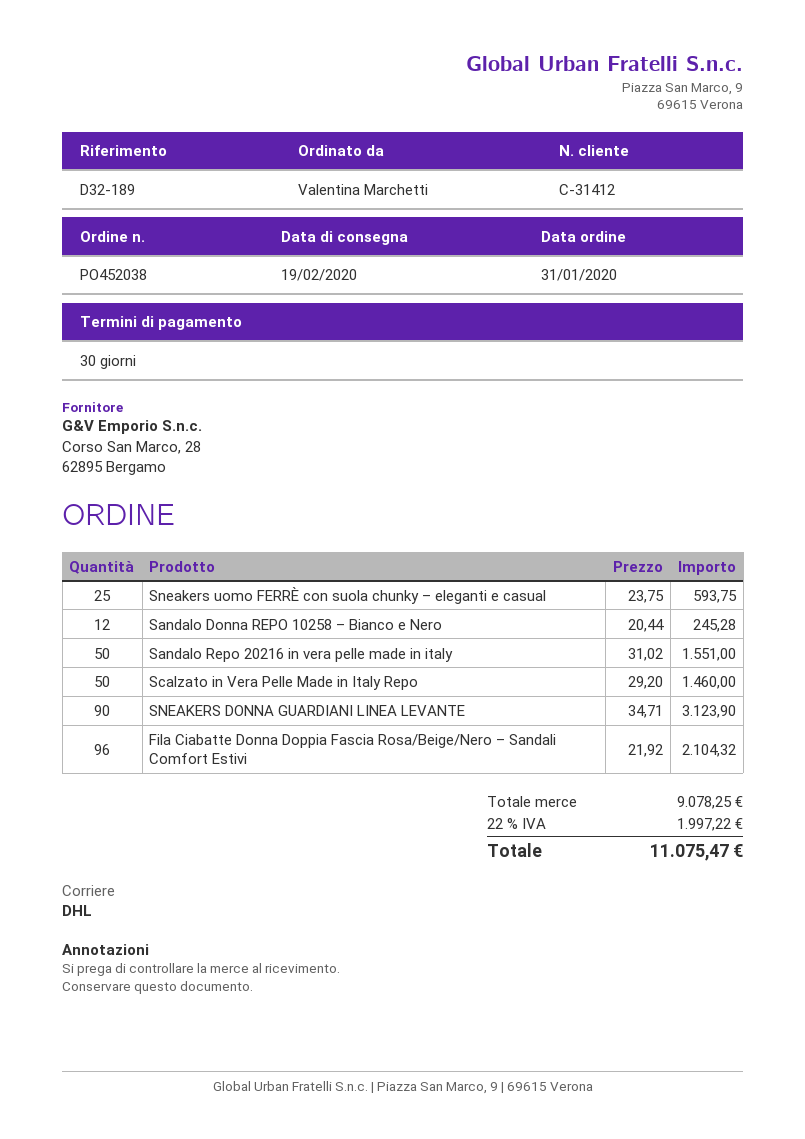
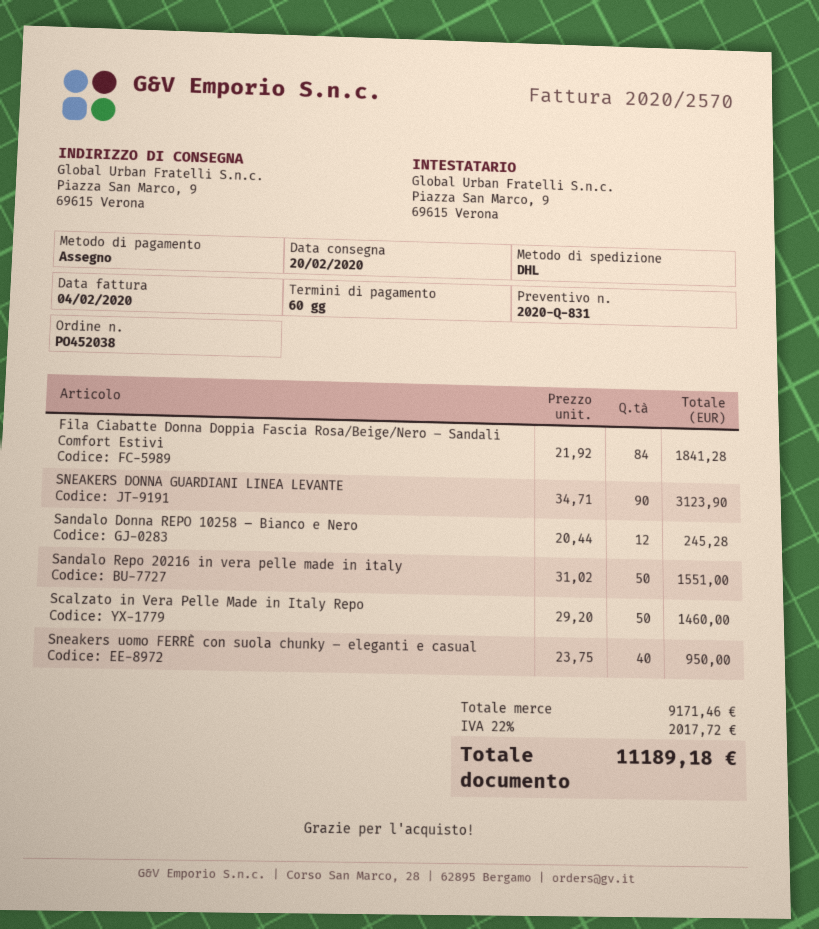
delivery date: 2020-02-19 -> 2020-02-20
payment terms: 30 days -> 60 days
Sneakers uomo FERRÈ con suola chunky – eleganti e casual: 25 x 23.75 = 593.75 -> 40 x 23.75 = 950.00
Fila Ciabatte Donna Doppia Fascia Rosa/Beige/Nero – Sandali Comfort Estivi: 96 x 21.92 = 2104.32 -> 84 x 21.92 = 1841.28
subtotal: 9078.25 -> 9171.46
tax: 22% = 1997.22 -> 22% = 2017.72
total: 11075.47 -> 11189.18

